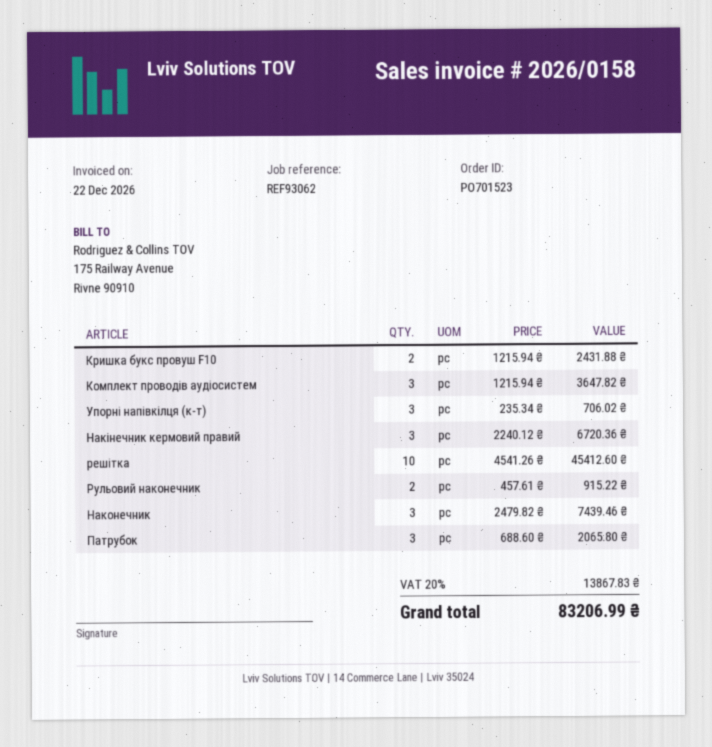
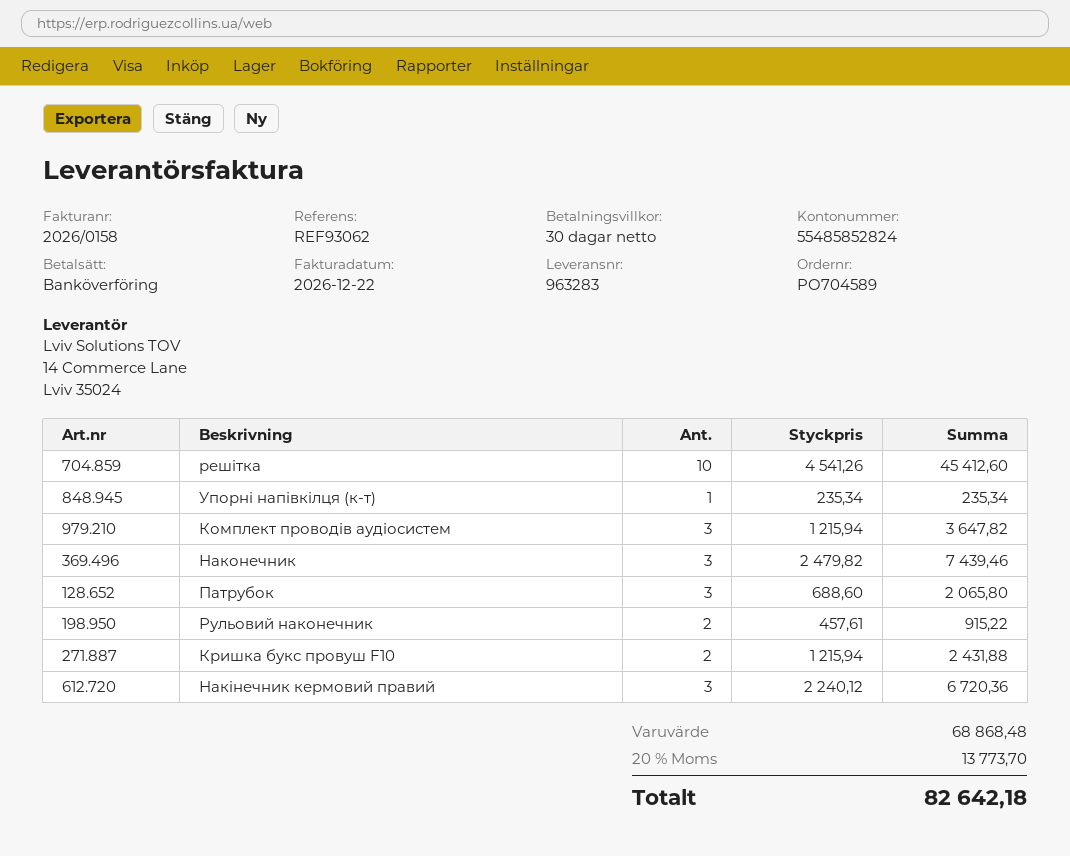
order number: PO701523 -> PO704589
Упорні напівкілця (к-т): 3 x 235.34 = 706.02 -> 1 x 235.34 = 235.34
tax: 20% = 13867.83 -> 20% = 13773.70
total: 83206.99 -> 82642.18

